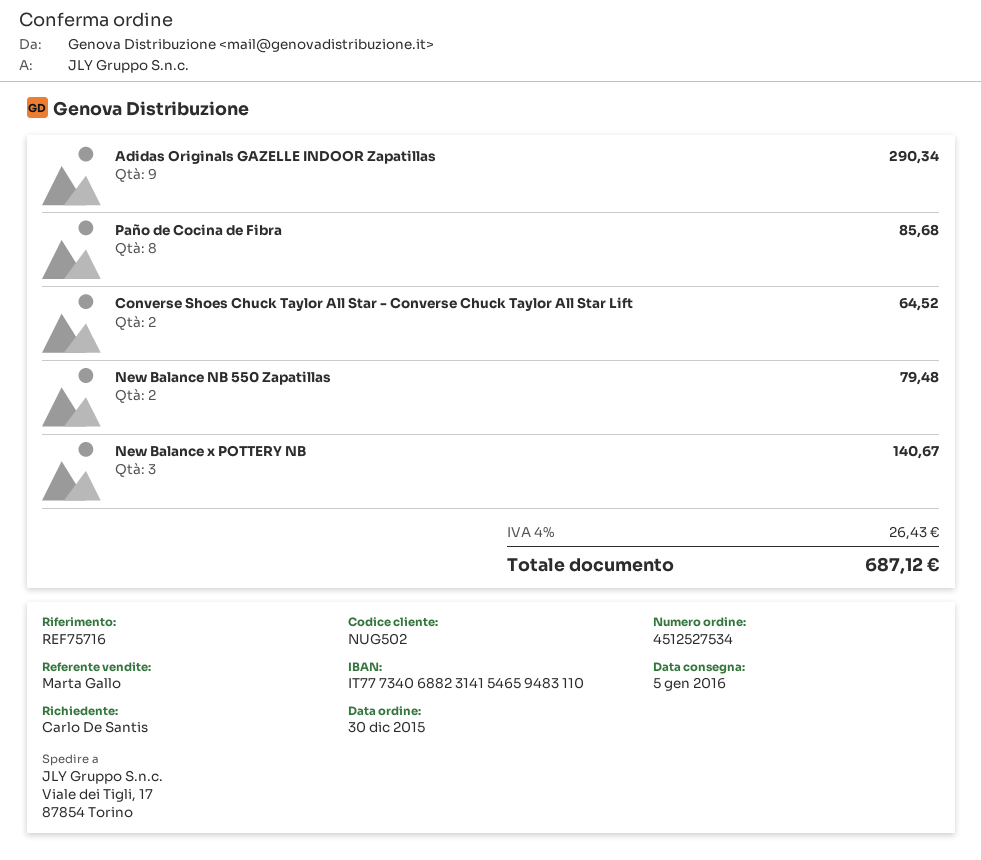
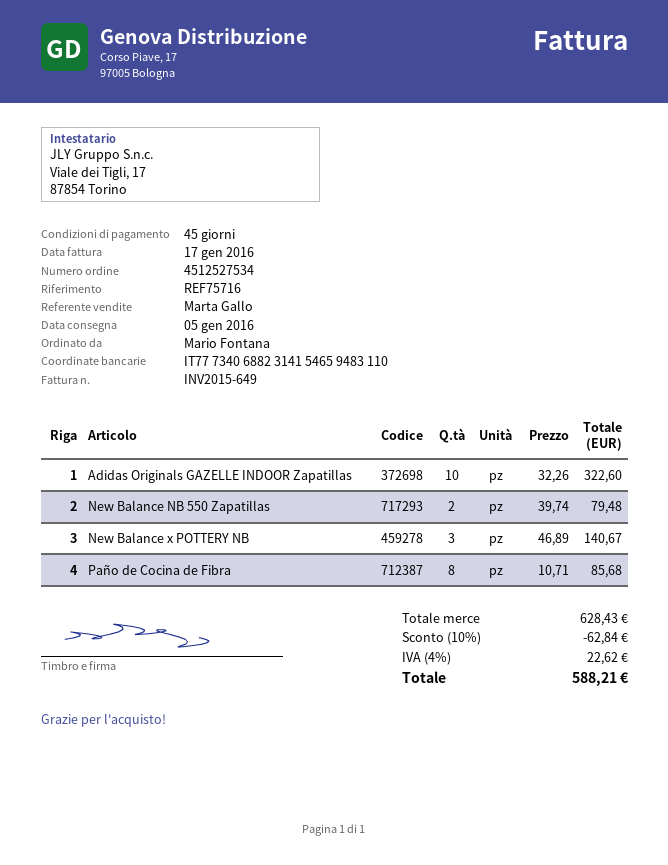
ordered by: Carlo De Santis -> Mario Fontana
Adidas Originals GAZELLE INDOOR Zapatillas: 9 for 290.34 -> 10 for 322.60
Converse Shoes Chuck Taylor All Star - Converse Chuck Taylor All Star Lift: 2 for 64.52 -> none
discount: none -> 10% = 62.84
tax: 4% = 26.43 -> 4% = 22.62
total: 687.12 -> 588.21

